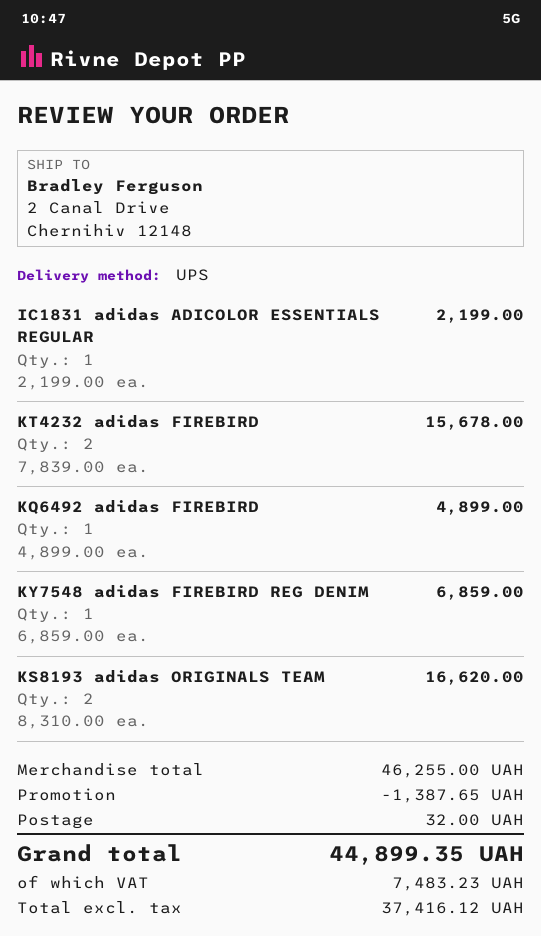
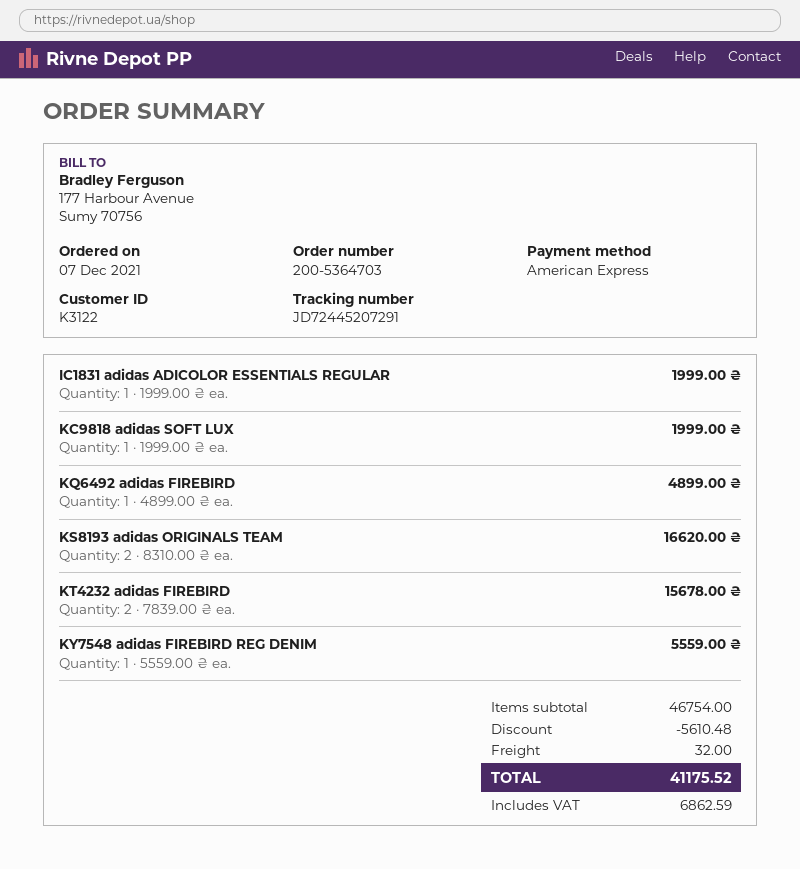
IC1831 adidas ADICOLOR ESSENTIALS REGULAR: 1 x 2199.00 = 2199.00 -> 1 x 1999.00 = 1999.00
KY7548 adidas FIREBIRD REG DENIM: 1 x 6859.00 = 6859.00 -> 1 x 5559.00 = 5559.00
KC9818 adidas SOFT LUX: none -> 1 x 1999.00 = 1999.00
subtotal: 46255.00 -> 46754.00
discount: 1387.65 -> 5610.48
tax: 7483.23 -> 6862.59
total: 44899.35 -> 41175.52

